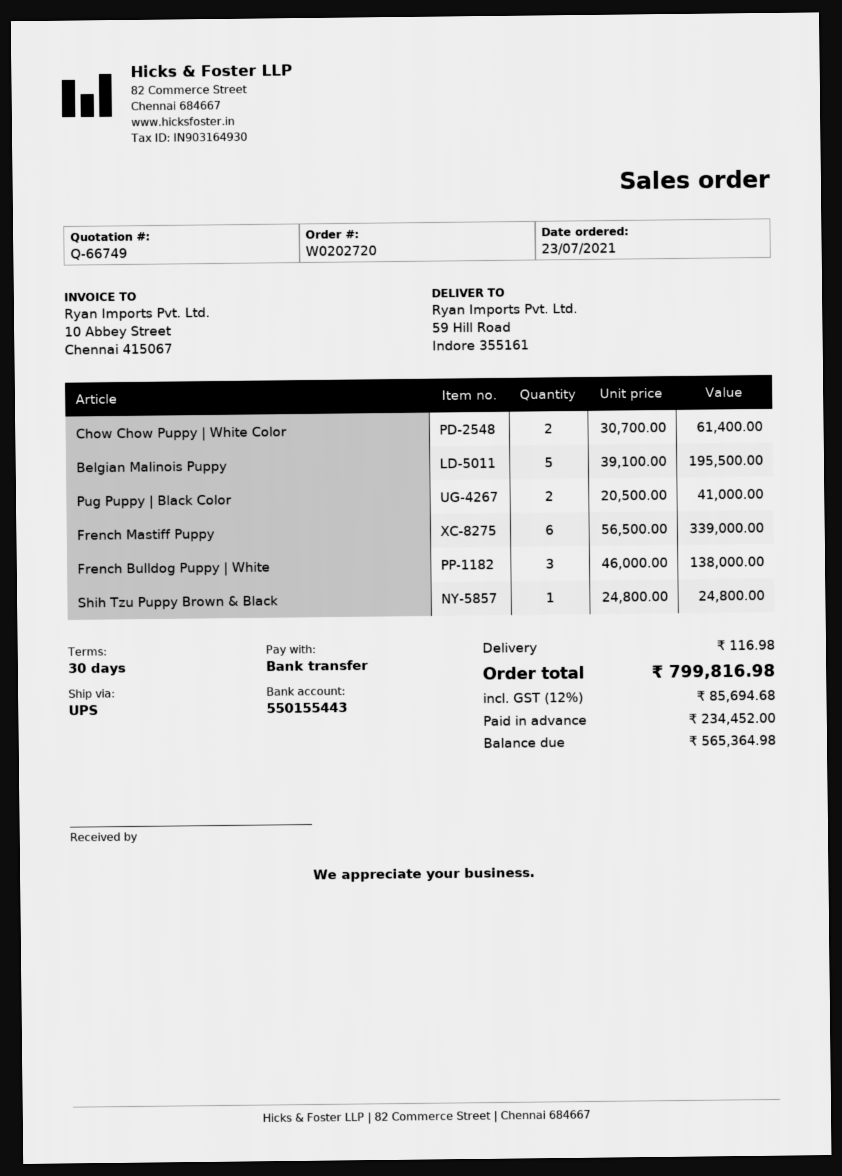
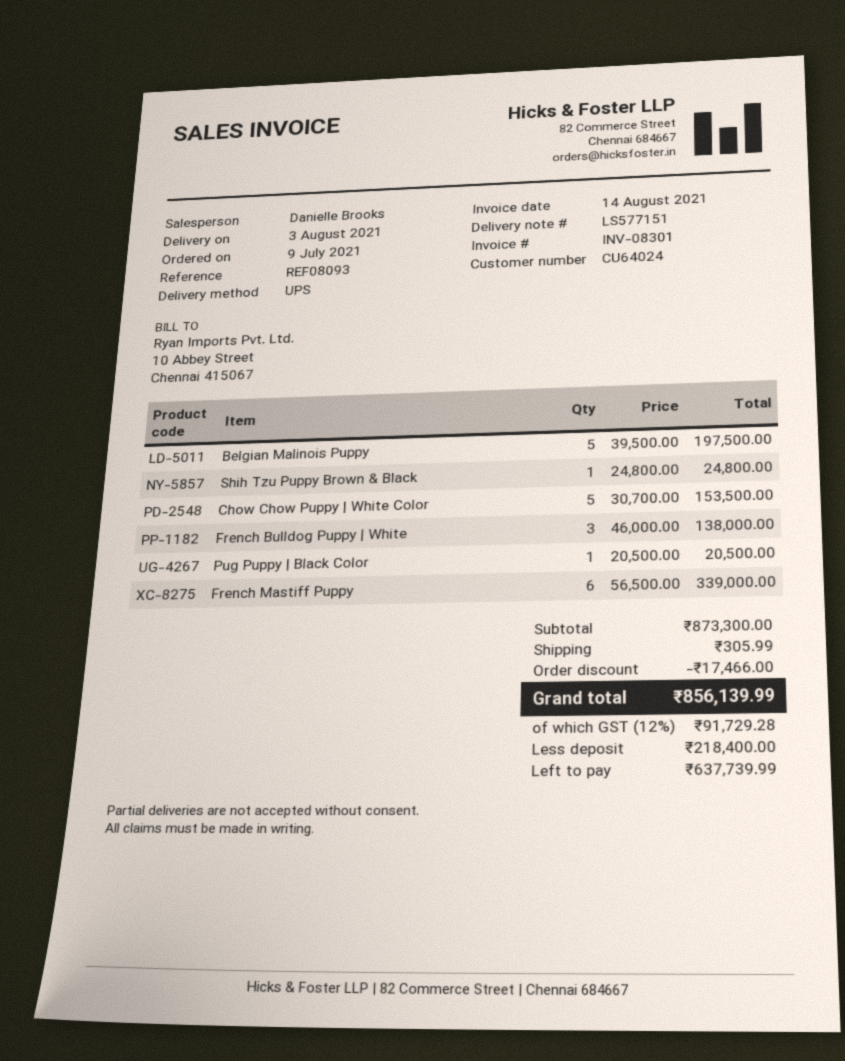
order date: 2021-07-23 -> 2021-07-09
Chow Chow Puppy | White Color: 2 x 30700.00 = 61400.00 -> 5 x 30700.00 = 153500.00
Belgian Malinois Puppy: 5 x 39100.00 = 195500.00 -> 5 x 39500.00 = 197500.00
Pug Puppy | Black Color: 2 x 20500.00 = 41000.00 -> 1 x 20500.00 = 20500.00
discount: none -> 17466.00
shipping: 116.98 -> 305.99
tax: 12% = 85694.68 -> 12% = 91729.28
total: 799816.98 -> 856139.99
deposit: 234452.00 -> 218400.00
balance: 565364.98 -> 637739.99

